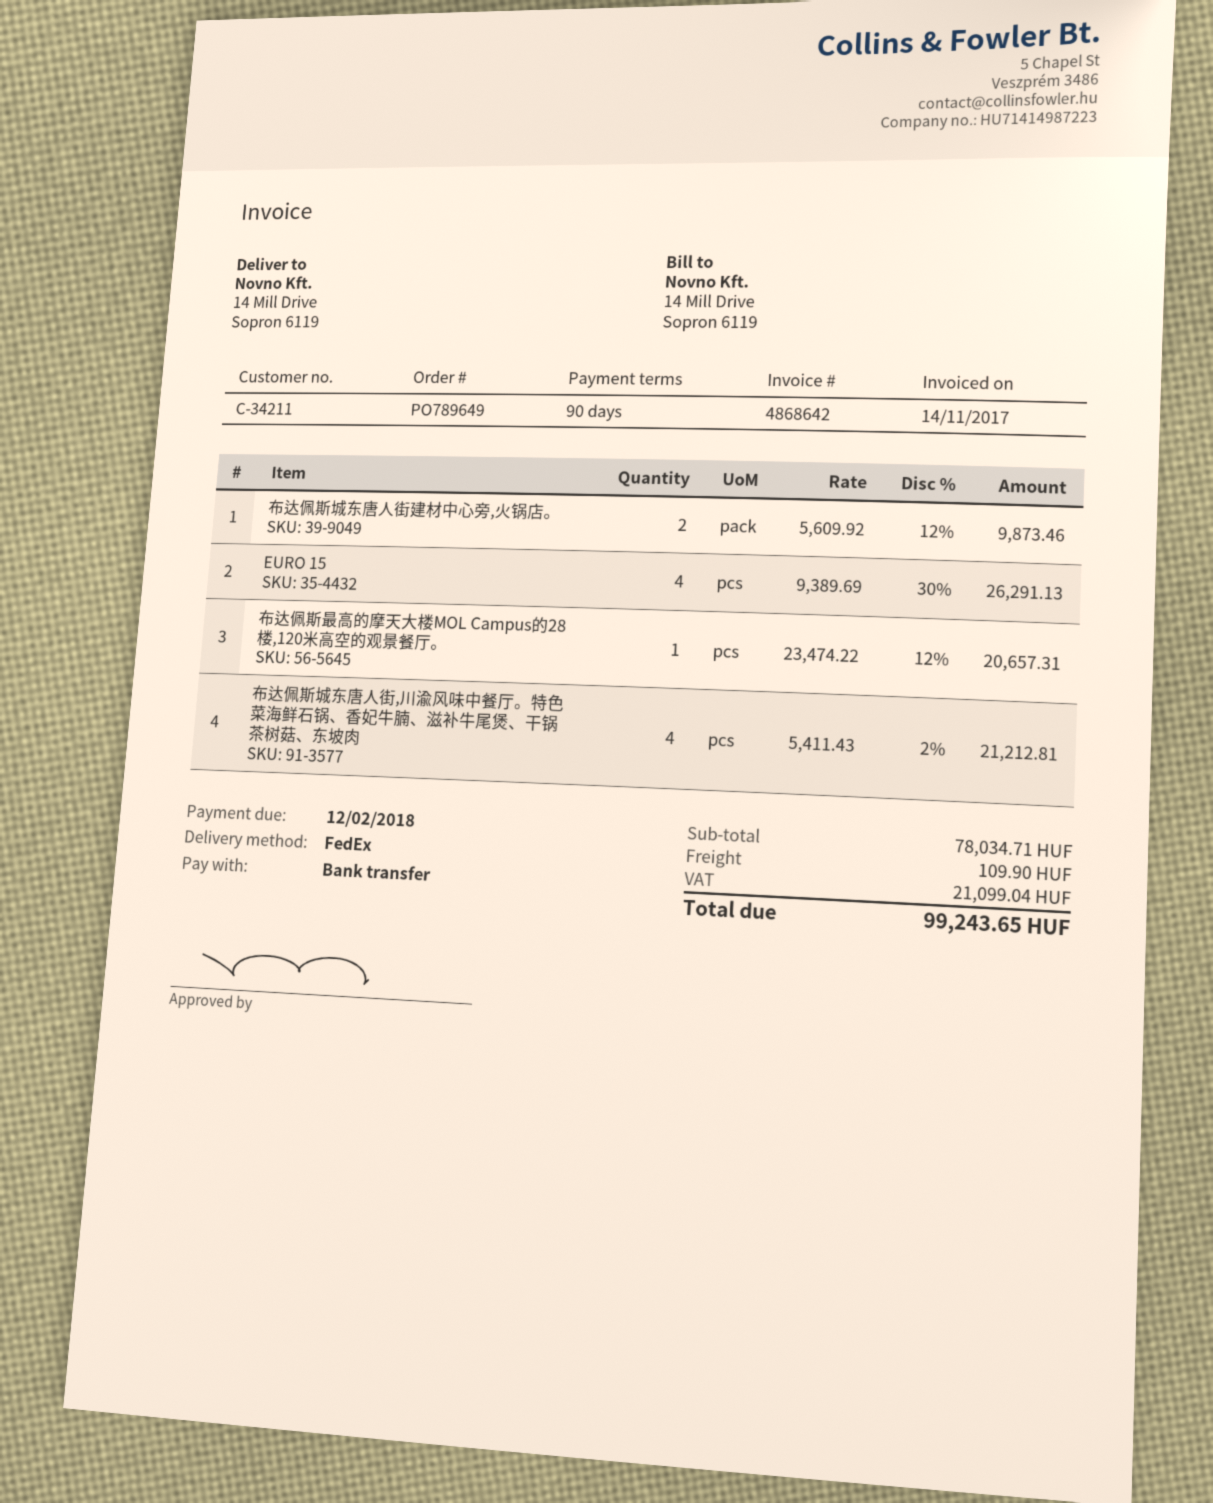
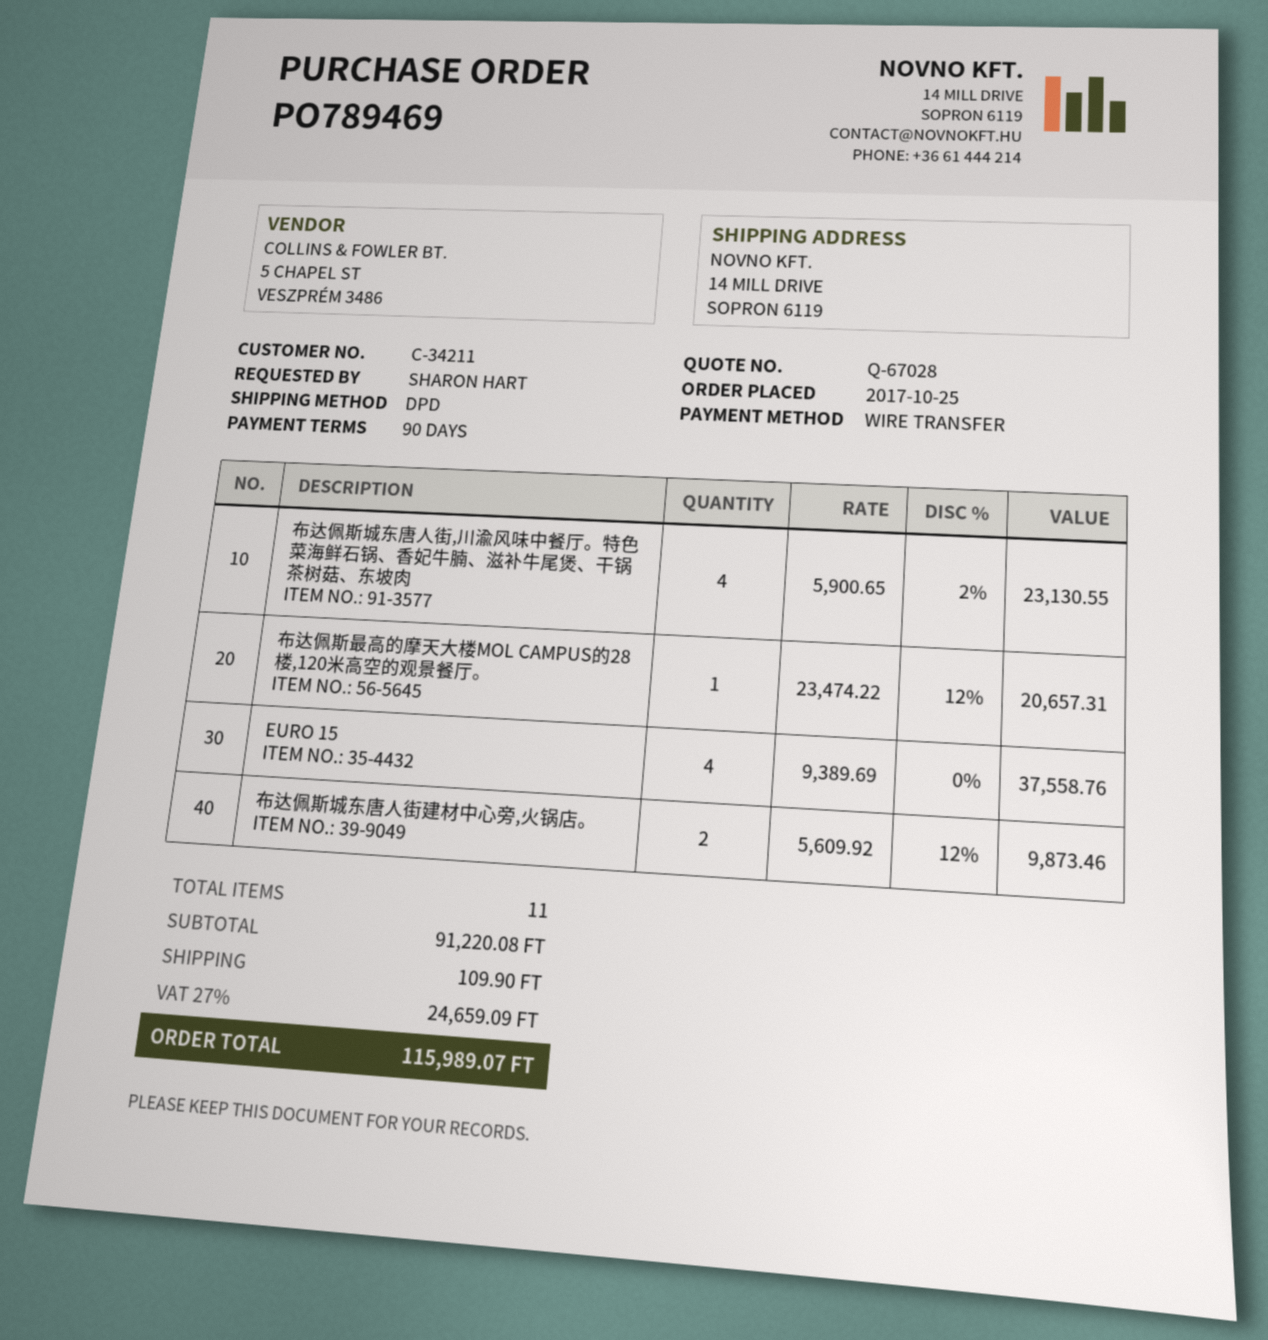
order number: PO789649 -> PO789469
shipping method: FedEx -> DPD
EURO 15: 4 x 9389.69 - 30% = 26291.13 -> 4 x 9389.69 = 37558.76
布达佩斯城东唐人街,川渝风味中餐厅。特色菜海鲜石锅、香妃牛腩、滋补牛尾煲、干锅茶树菇、东坡肉: 4 x 5411.43 - 2% = 21212.81 -> 4 x 5900.65 - 2% = 23130.55
subtotal: 78034.71 -> 91220.08
tax: 21099.04 -> 24659.09
total: 99243.65 -> 115989.07

